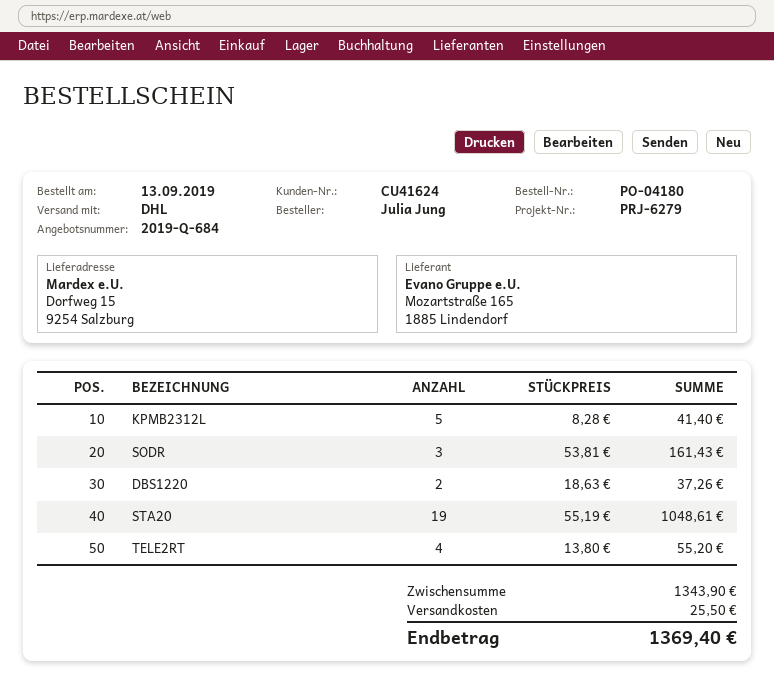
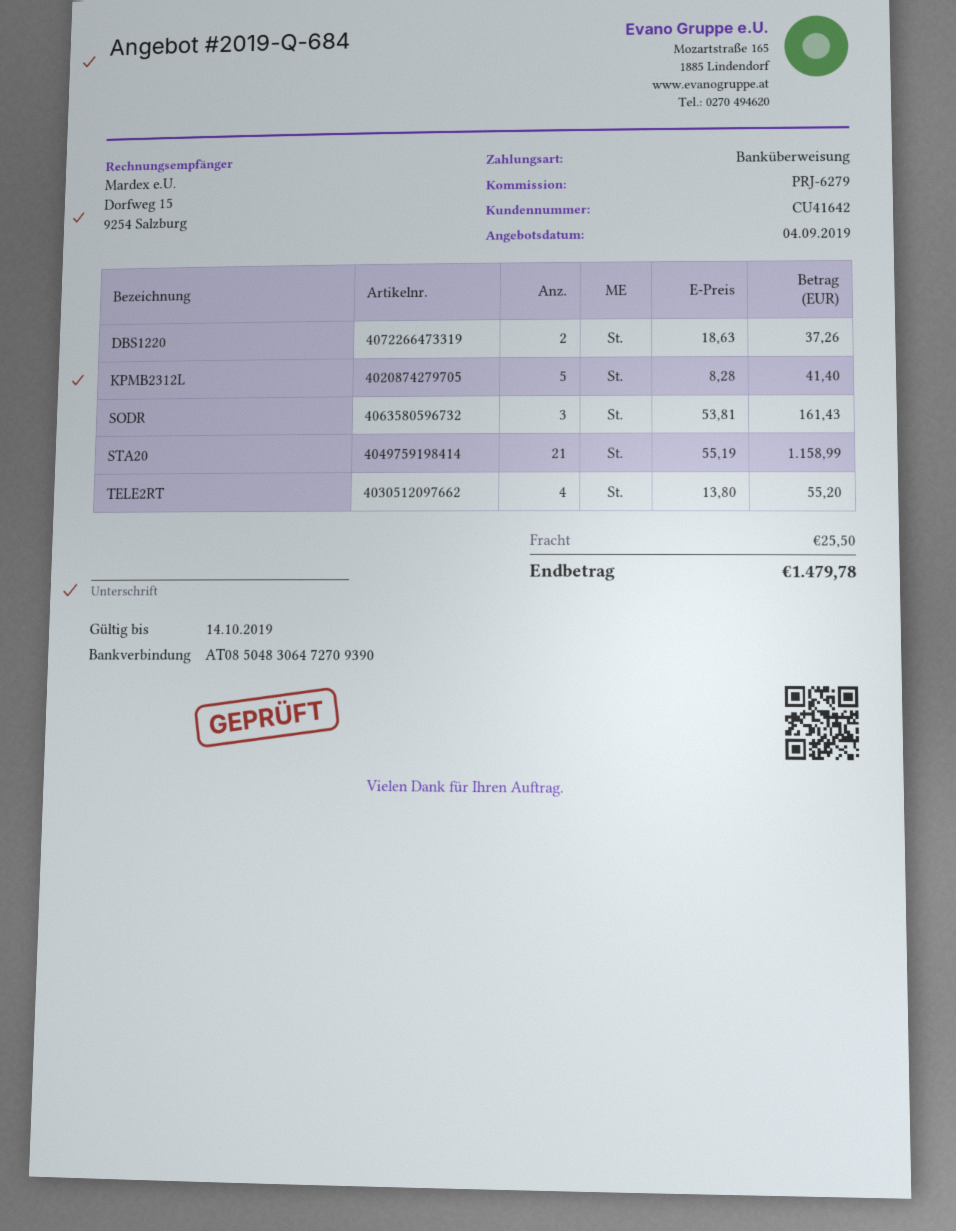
customer number: CU41624 -> CU41642
STA20: 19 x 55.19 = 1048.61 -> 21 x 55.19 = 1158.99
total: 1369.40 -> 1479.78

